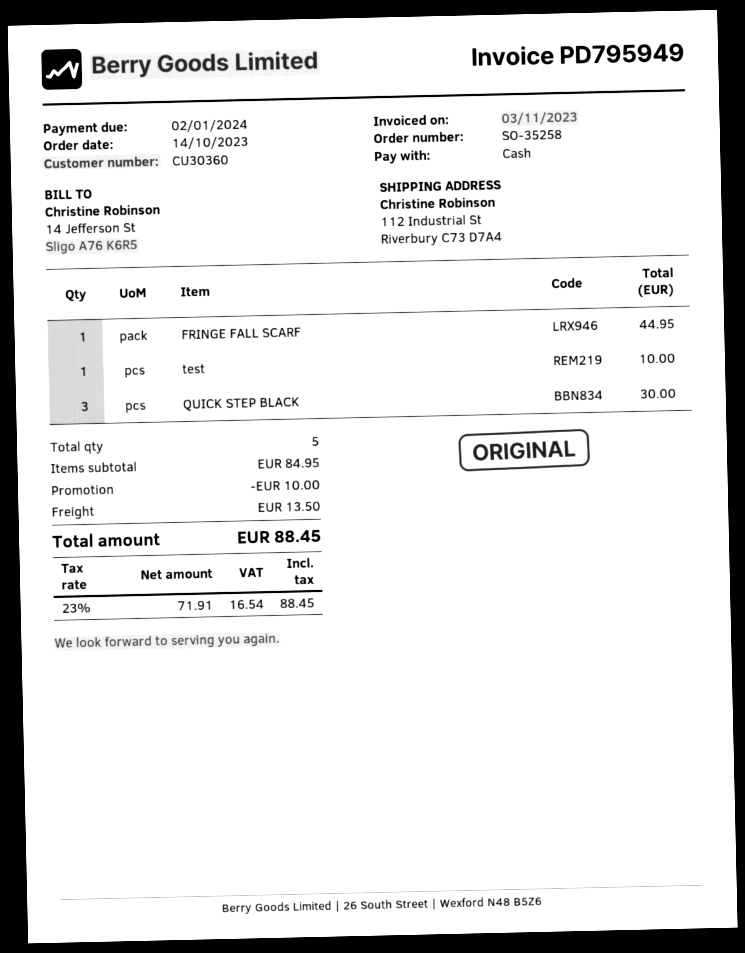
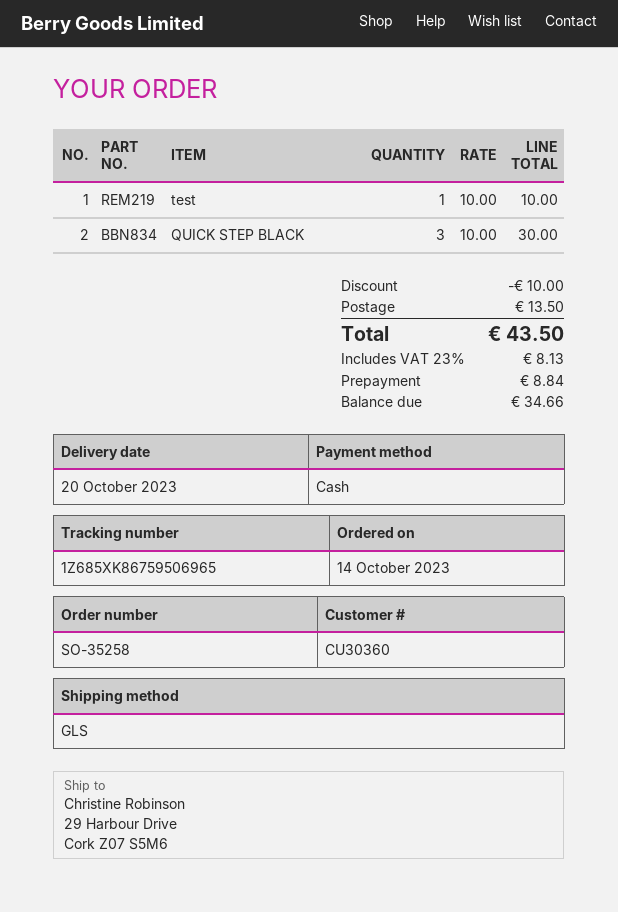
ship to: 112 Industrial St, Riverbury C73 D7A4 -> 29 Harbour Drive, Cork Z07 S5M6
FRINGE FALL SCARF: 1 for 44.95 -> none
tax: 23% = 16.54 -> 23% = 8.13
total: 88.45 -> 43.50

